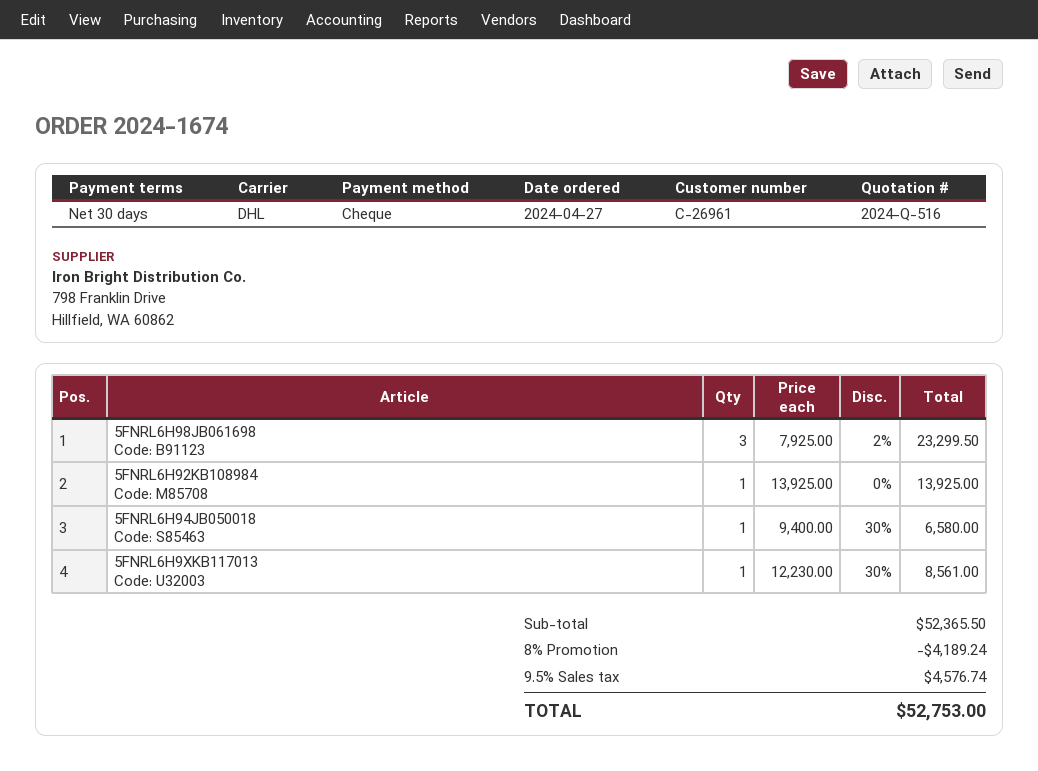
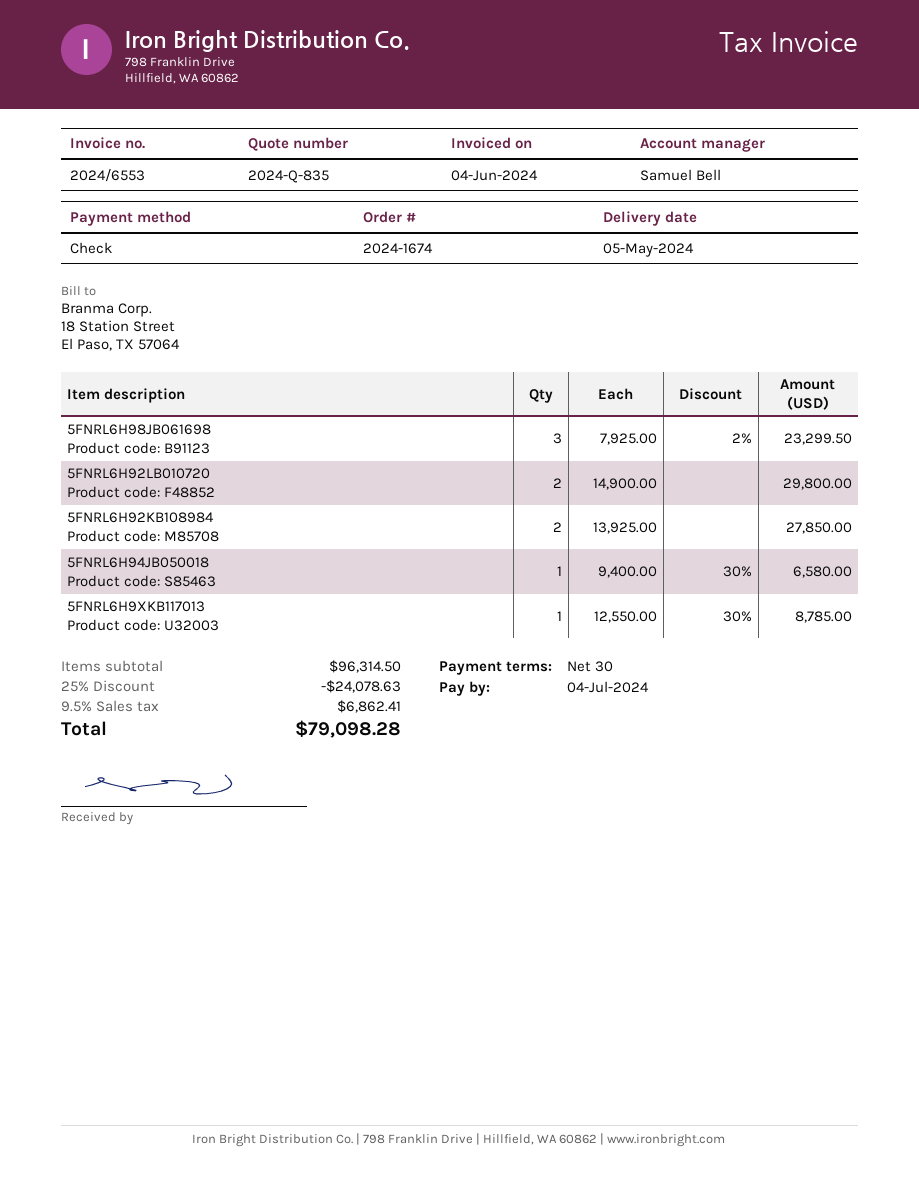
quote number: 2024-Q-516 -> 2024-Q-835
5FNRL6H92KB108984: 1 x 13925.00 = 13925.00 -> 2 x 13925.00 = 27850.00
5FNRL6H9XKB117013: 1 x 12230.00 - 30% = 8561.00 -> 1 x 12550.00 - 30% = 8785.00
5FNRL6H92LB010720: none -> 2 x 14900.00 = 29800.00
subtotal: 52365.50 -> 96314.50
discount: 8% = 4189.24 -> 25% = 24078.63
tax: 9.5% = 4576.74 -> 9.5% = 6862.41
total: 52753.00 -> 79098.28

